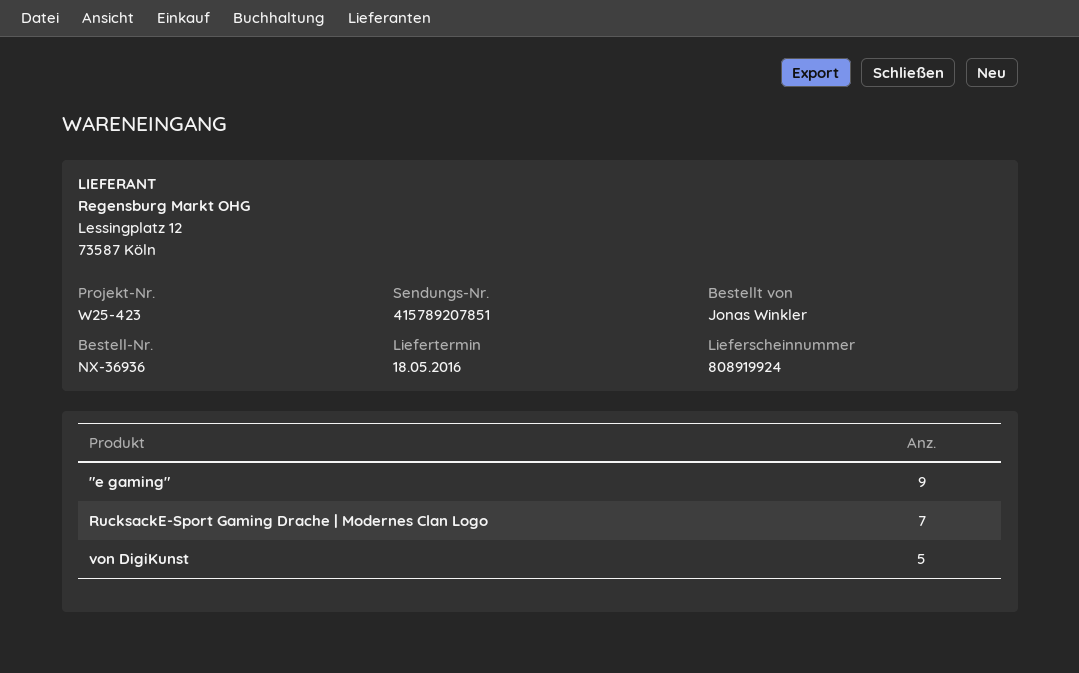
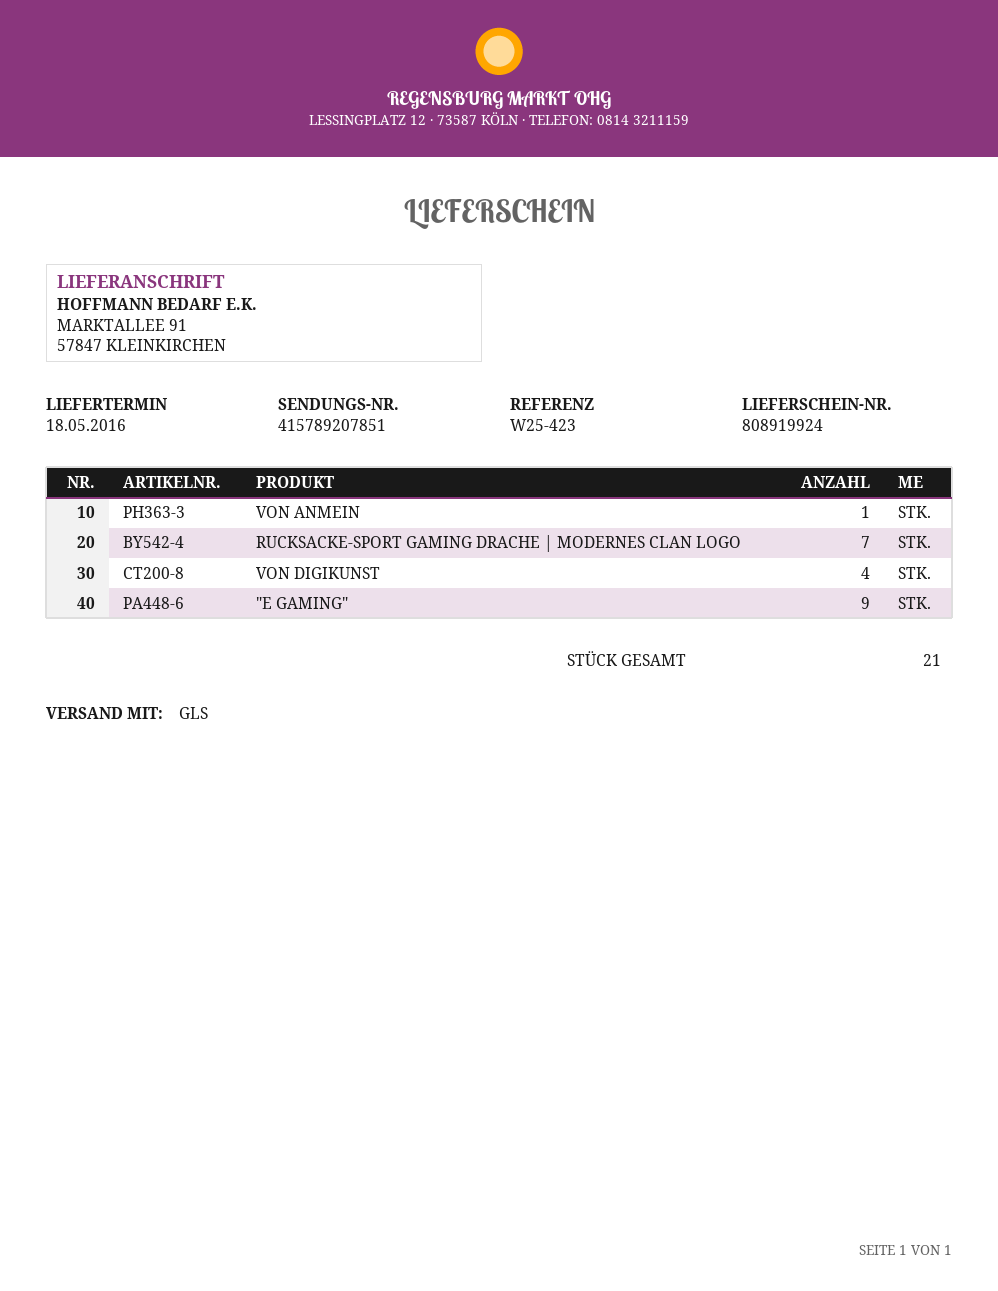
von DigiKunst: 5 -> 4
VON ANMEIN: none -> 1

